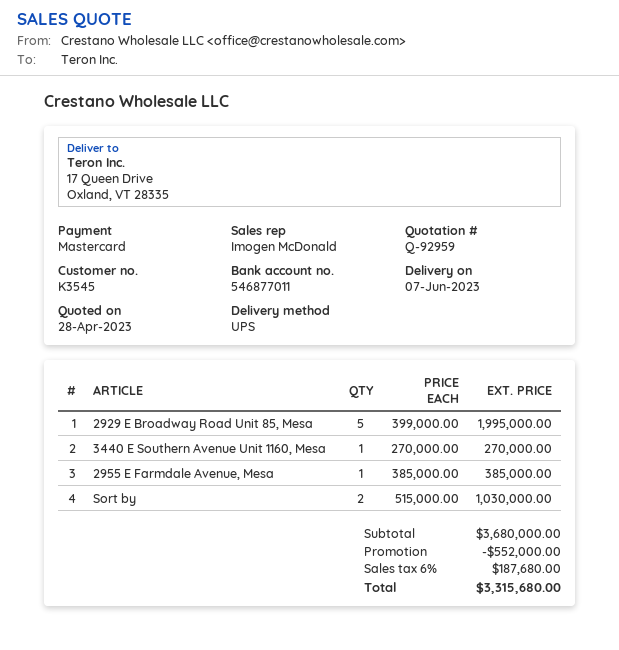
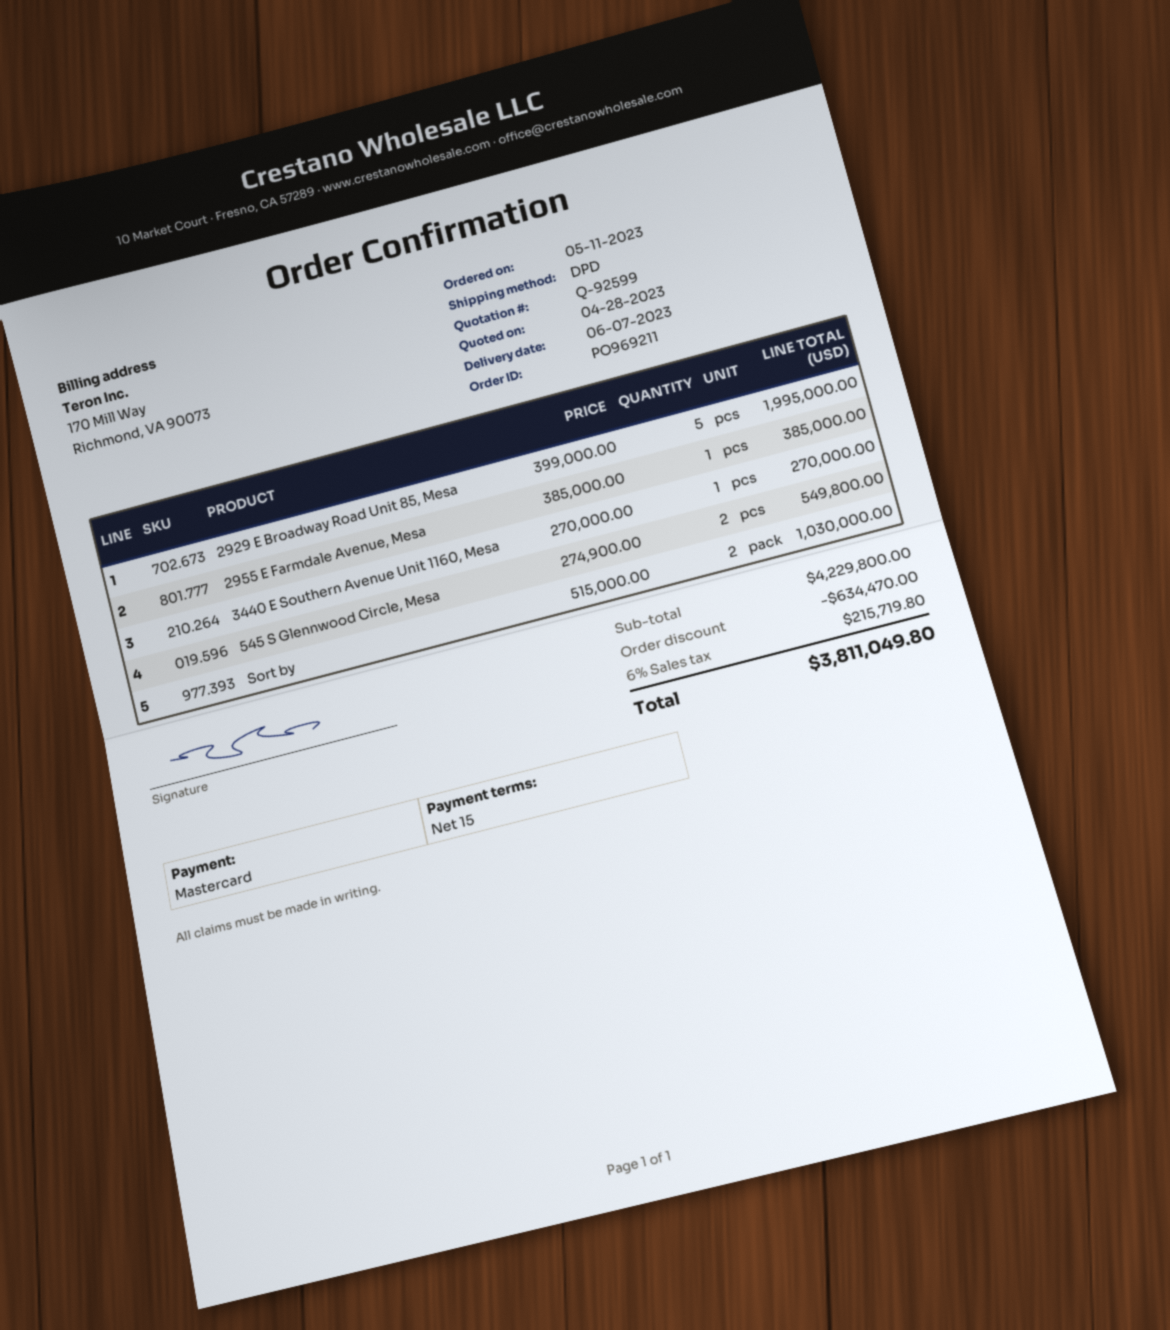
quote number: Q-92959 -> Q-92599
shipping method: UPS -> DPD
545 S Glennwood Circle, Mesa: none -> 2 x 274900.00 = 549800.00
subtotal: 3680000.00 -> 4229800.00
discount: 552000.00 -> 634470.00
tax: 6% = 187680.00 -> 6% = 215719.80
total: 3315680.00 -> 3811049.80

